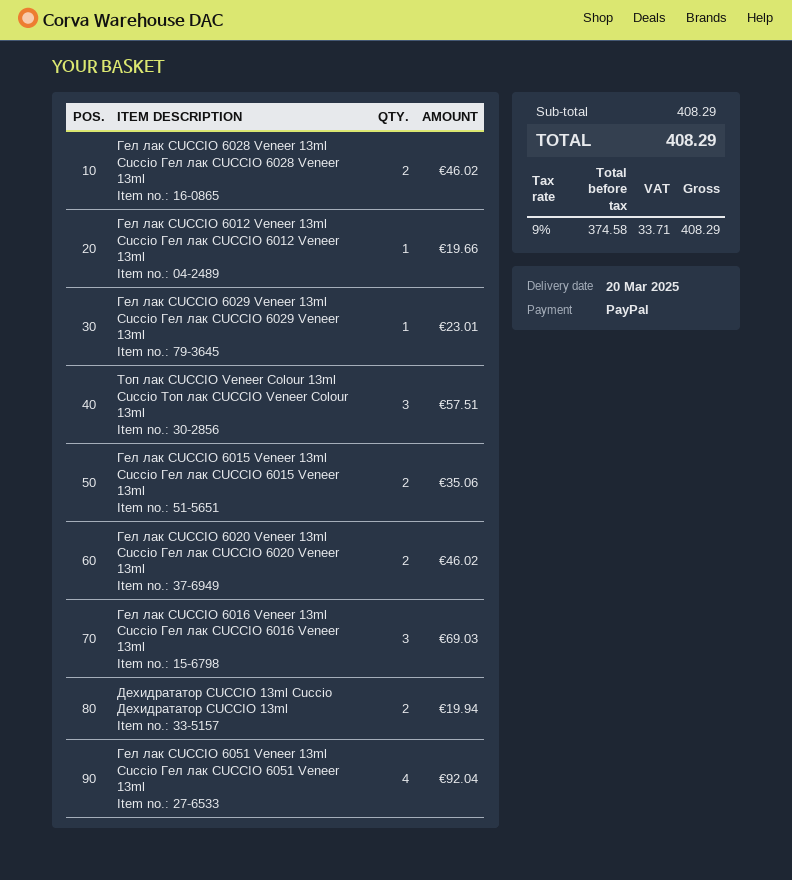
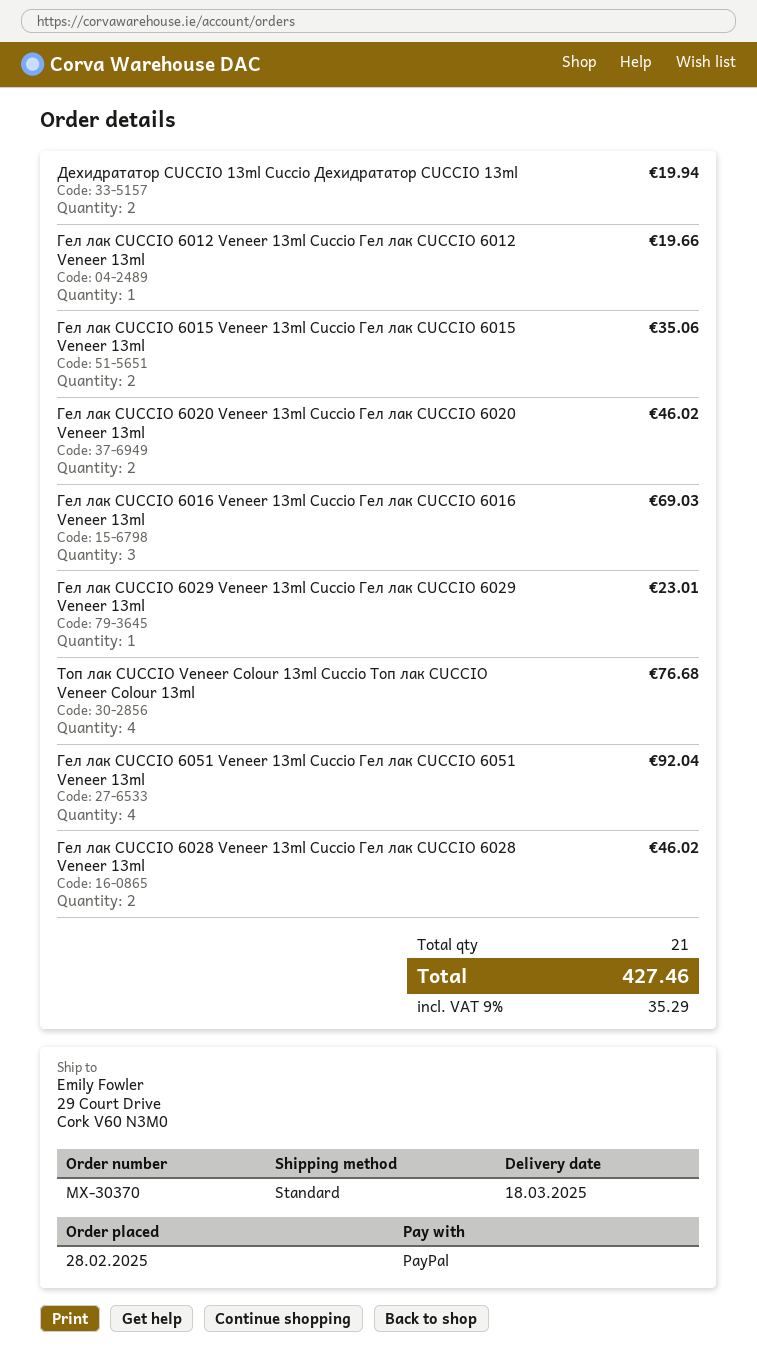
delivery date: 2025-03-20 -> 2025-03-18
Топ лак CUCCIO Veneer Colour 13ml Cuccio Топ лак CUCCIO Veneer Colour 13ml: 3 for 57.51 -> 4 for 76.68
tax: 9% = 33.71 -> 9% = 35.29
total: 408.29 -> 427.46

